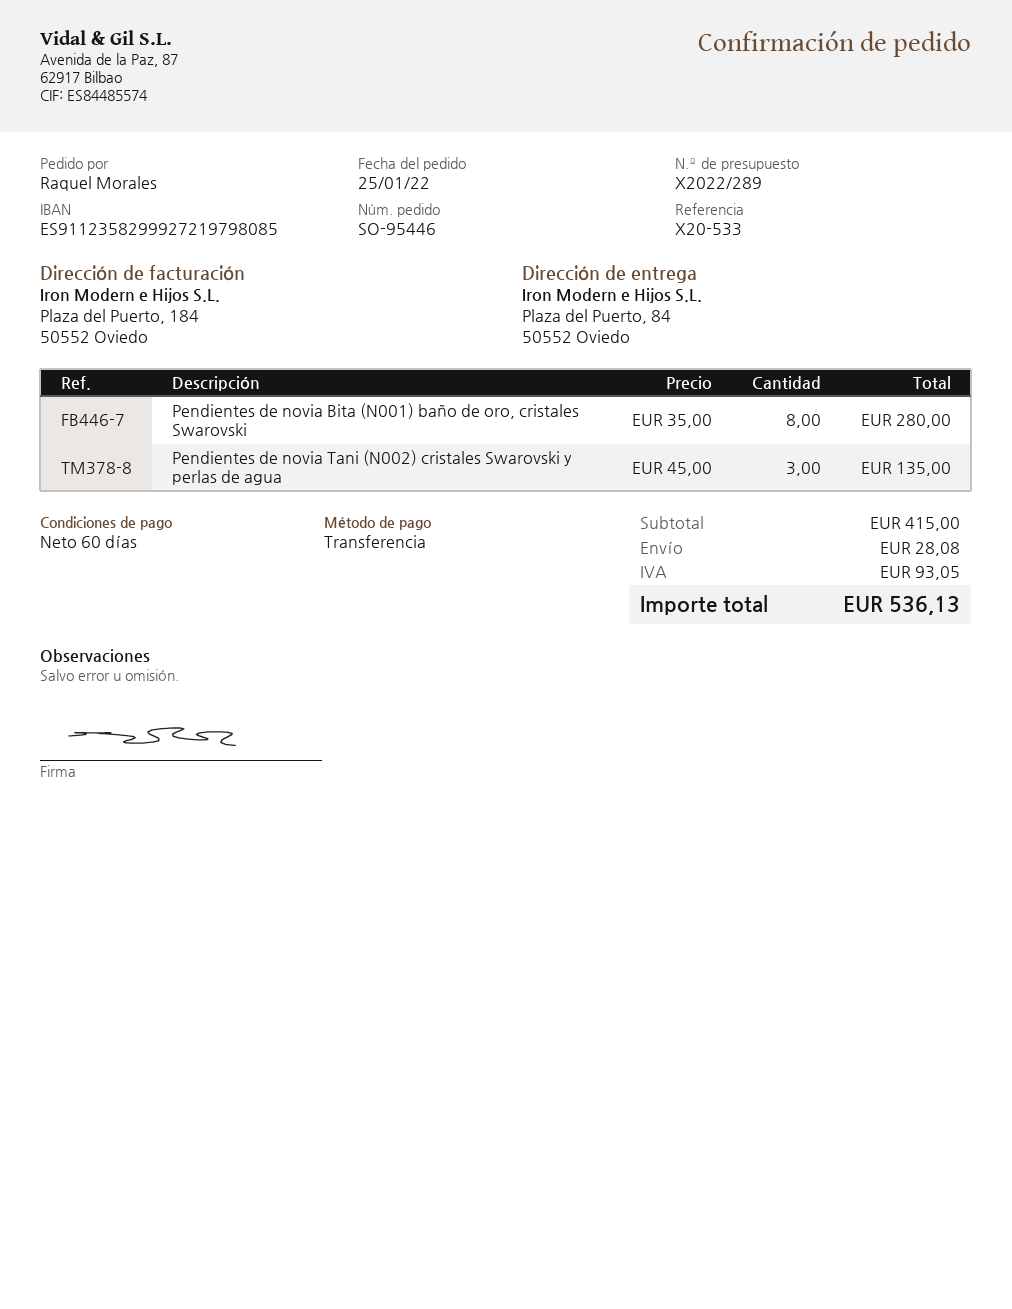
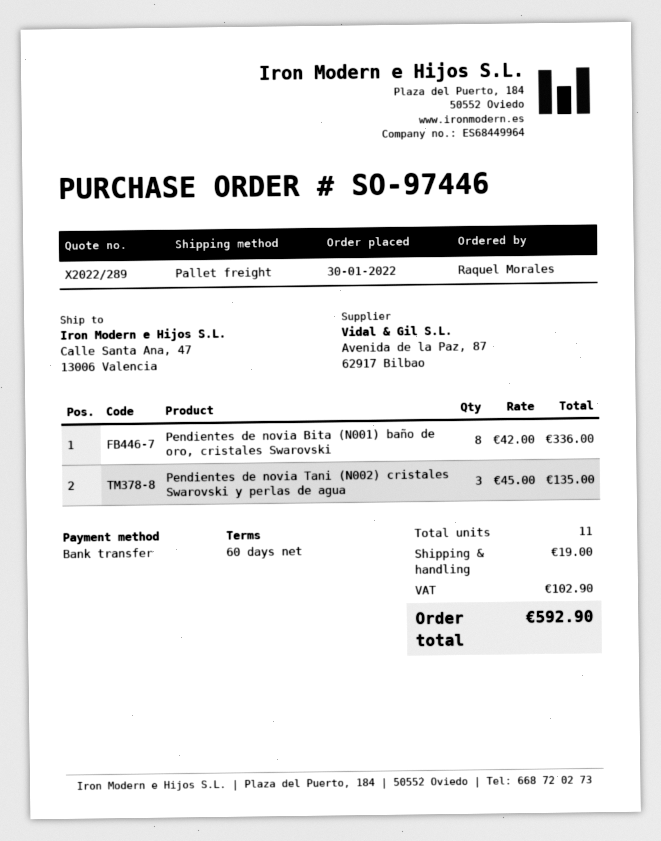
order number: SO-95446 -> SO-97446
order date: 2022-01-25 -> 2022-01-30
ship to: Plaza del Puerto, 84, 50552 Oviedo -> Calle Santa Ana, 47, 13006 Valencia
Pendientes de novia Bita (N001) baño de oro, cristales Swarovski: 8 x 35.00 = 280.00 -> 8 x 42.00 = 336.00
shipping: 28.08 -> 19.00
tax: 93.05 -> 102.90
total: 536.13 -> 592.90

